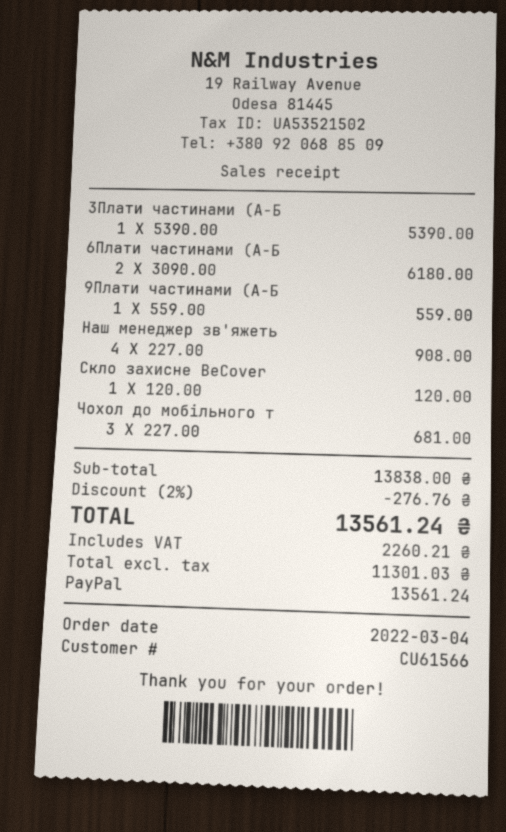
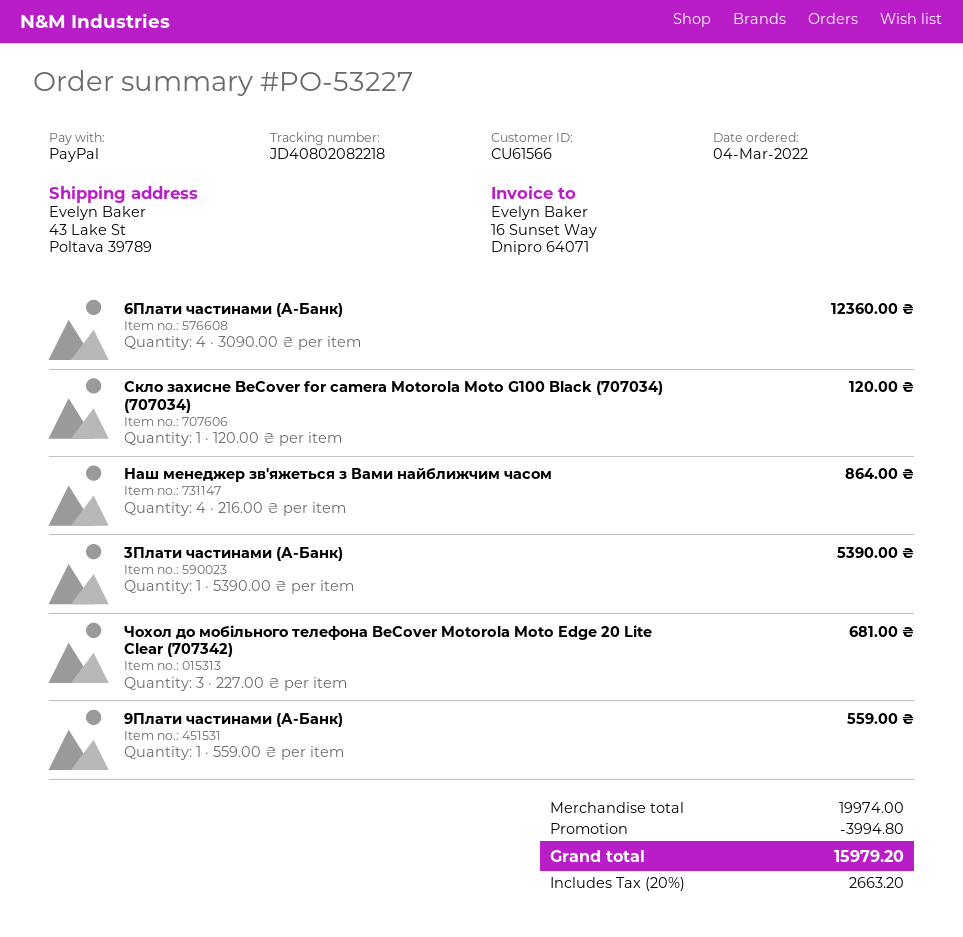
6Плати частинами (А-Б: 2 x 3090.00 = 6180.00 -> 4 x 3090.00 = 12360.00
Наш менеджер зв'яжеть: 4 x 227.00 = 908.00 -> 4 x 216.00 = 864.00
subtotal: 13838.00 -> 19974.00
discount: 276.76 -> 3994.80
tax: 2260.21 -> 2663.20
total: 13561.24 -> 15979.20

